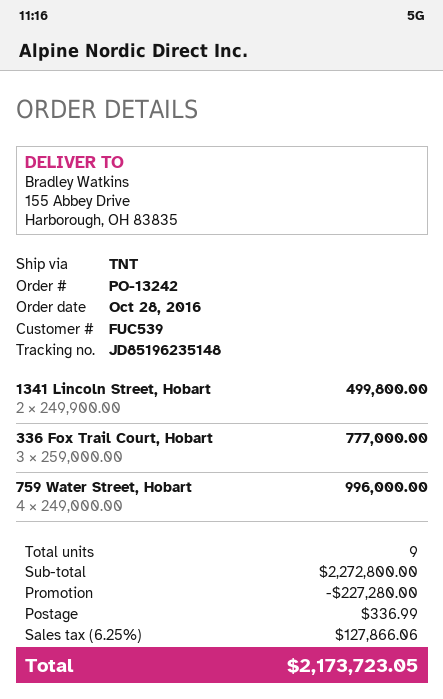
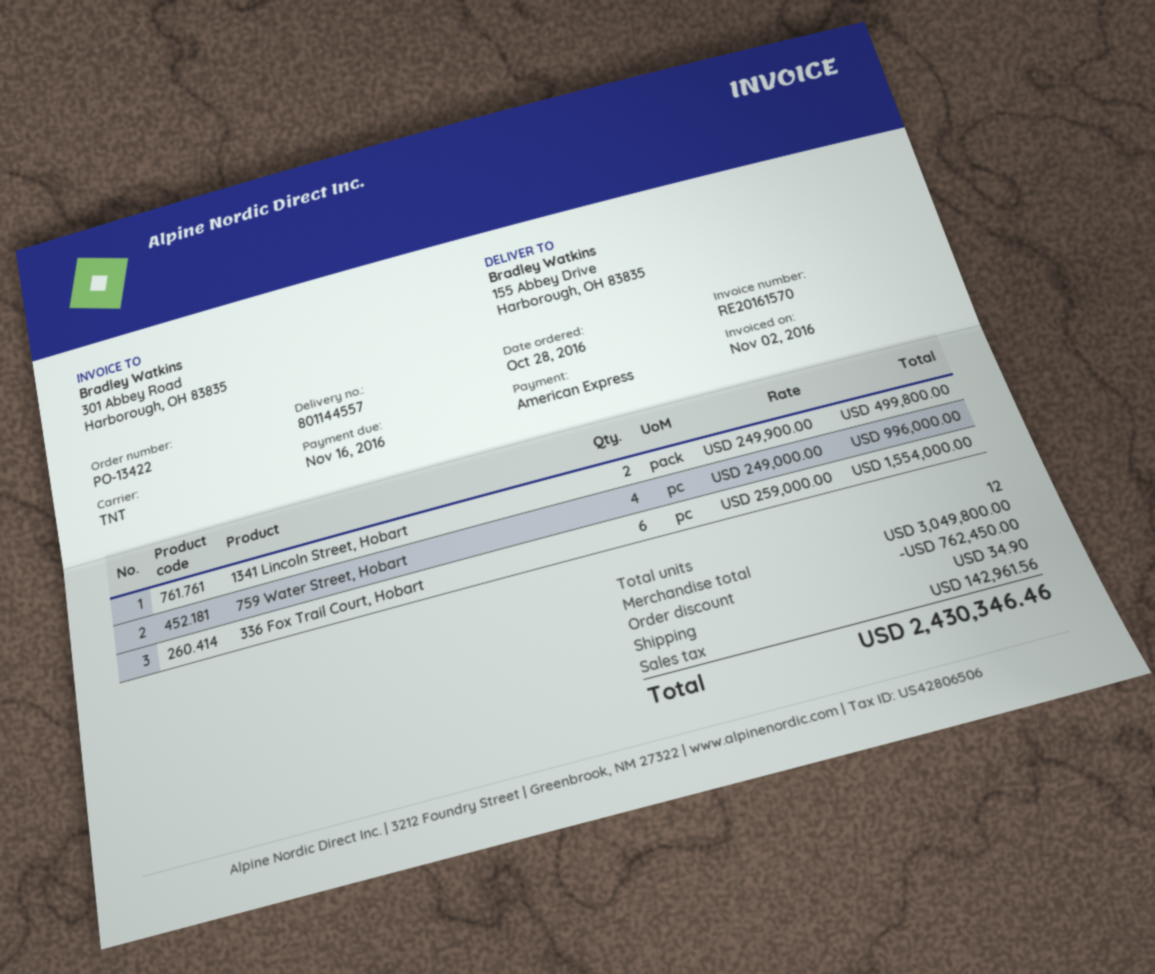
order number: PO-13242 -> PO-13422
336 Fox Trail Court, Hobart: 3 x 259000.00 = 777000.00 -> 6 x 259000.00 = 1554000.00
total quantity: 9 -> 12
subtotal: 2272800.00 -> 3049800.00
discount: 227280.00 -> 762450.00
shipping: 336.99 -> 34.90
tax: 127866.06 -> 142961.56
total: 2173723.05 -> 2430346.46

